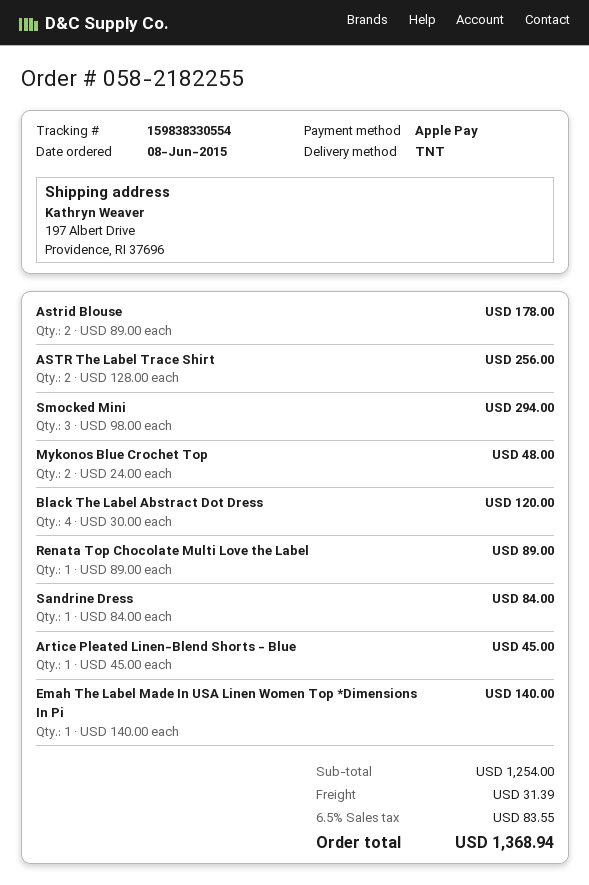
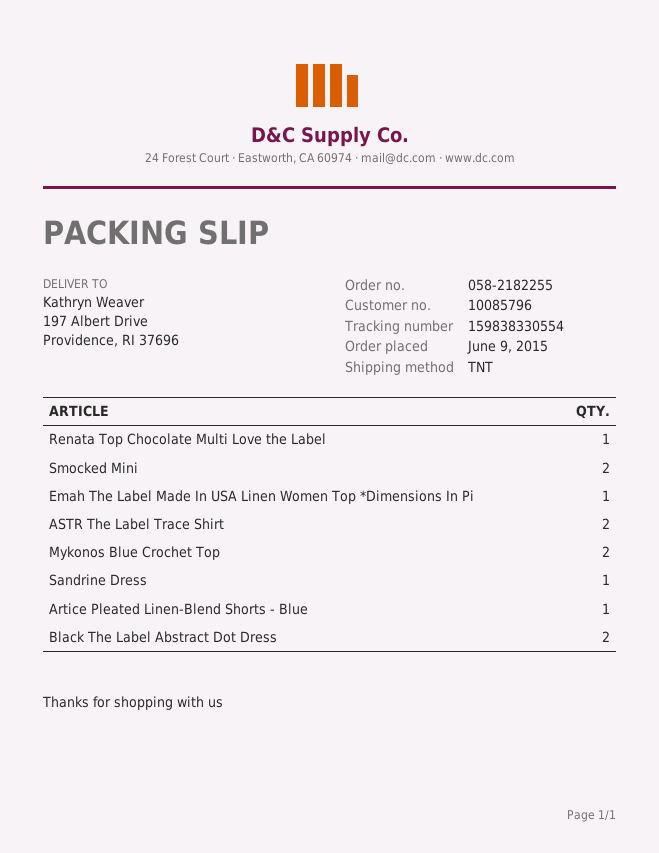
order date: 2015-06-08 -> 2015-06-09
Astrid Blouse: 2 -> none
Smocked Mini: 3 -> 2
Black The Label Abstract Dot Dress: 4 -> 2

